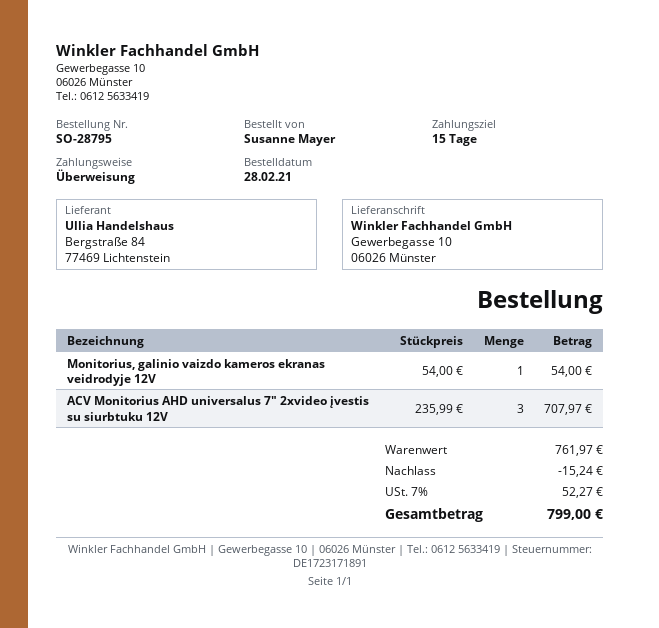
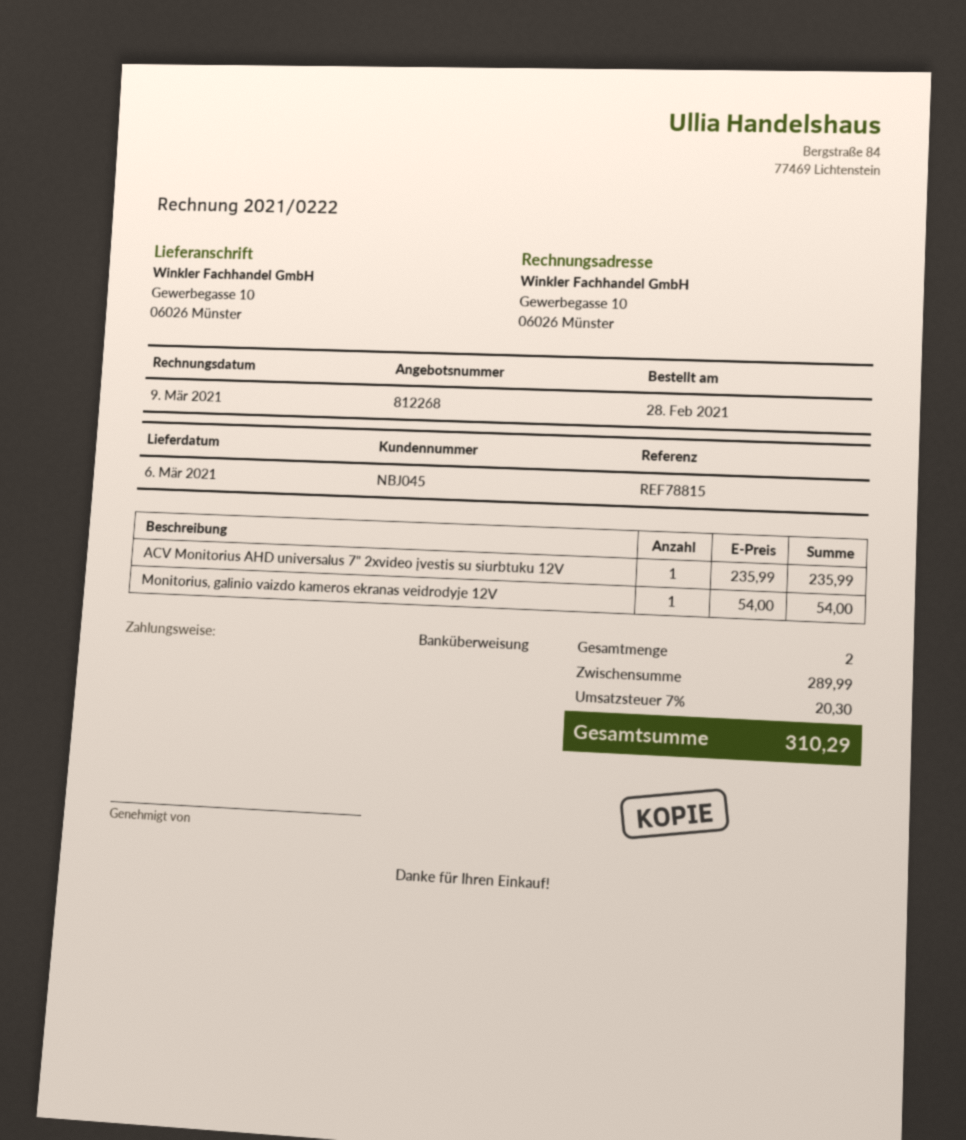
ACV Monitorius AHD universalus 7" 2xvideo įvestis su siurbtuku 12V: 3 x 235.99 = 707.97 -> 1 x 235.99 = 235.99
subtotal: 761.97 -> 289.99
discount: 15.24 -> none
tax: 7% = 52.27 -> 7% = 20.30
total: 799.00 -> 310.29

